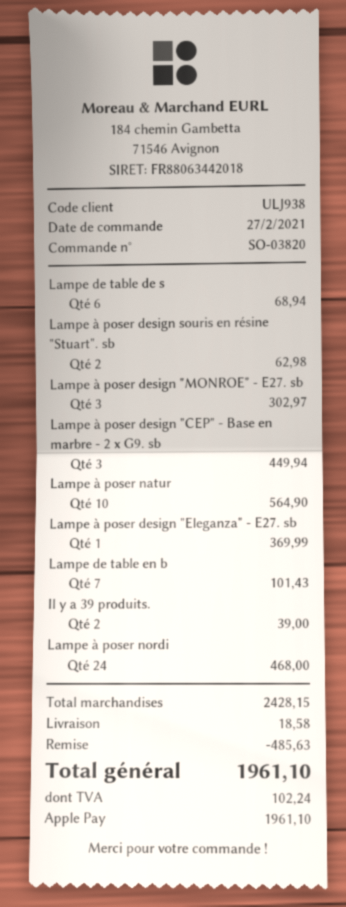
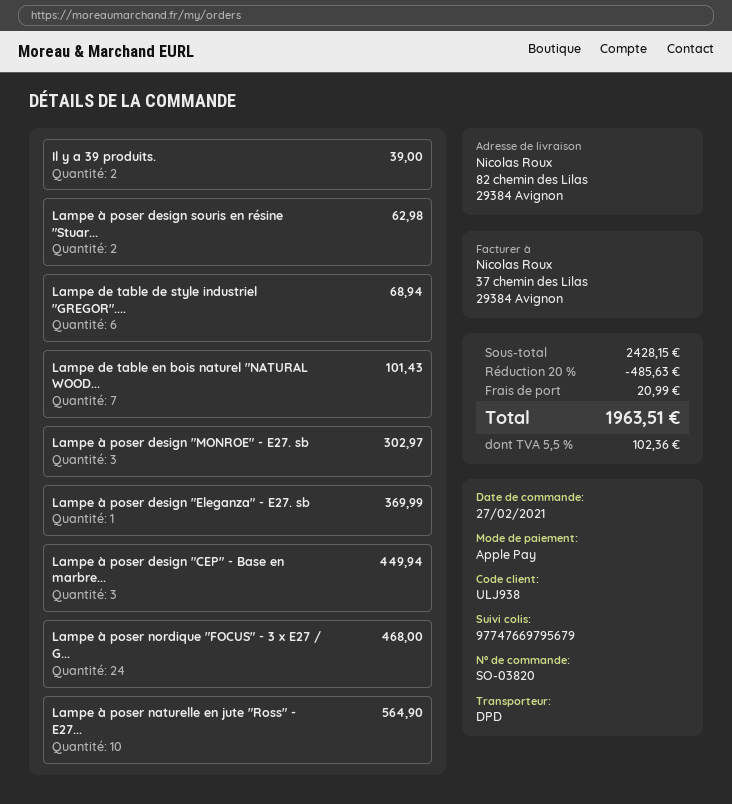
shipping: 18.58 -> 20.99
tax: 102.24 -> 102.36
total: 1961.10 -> 1963.51

